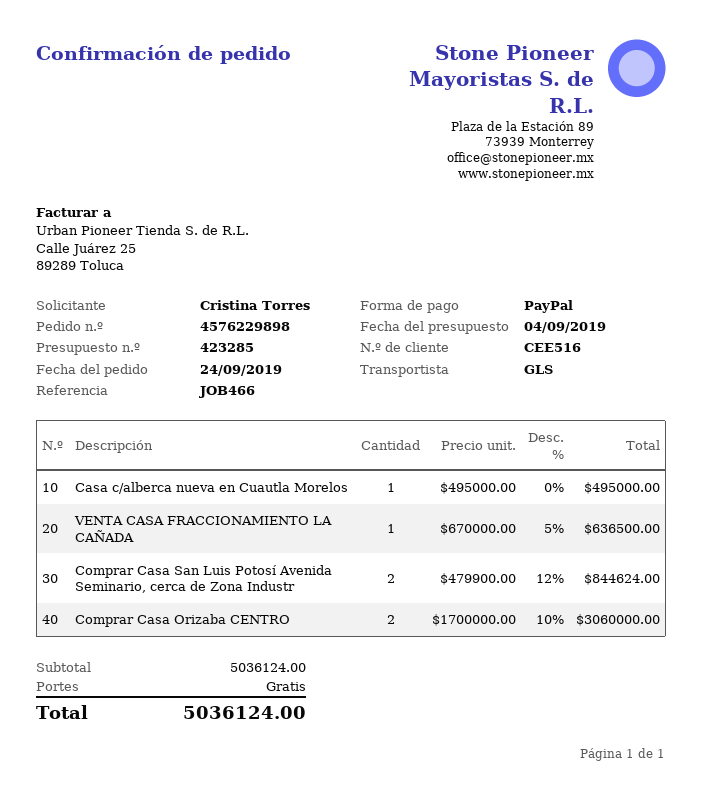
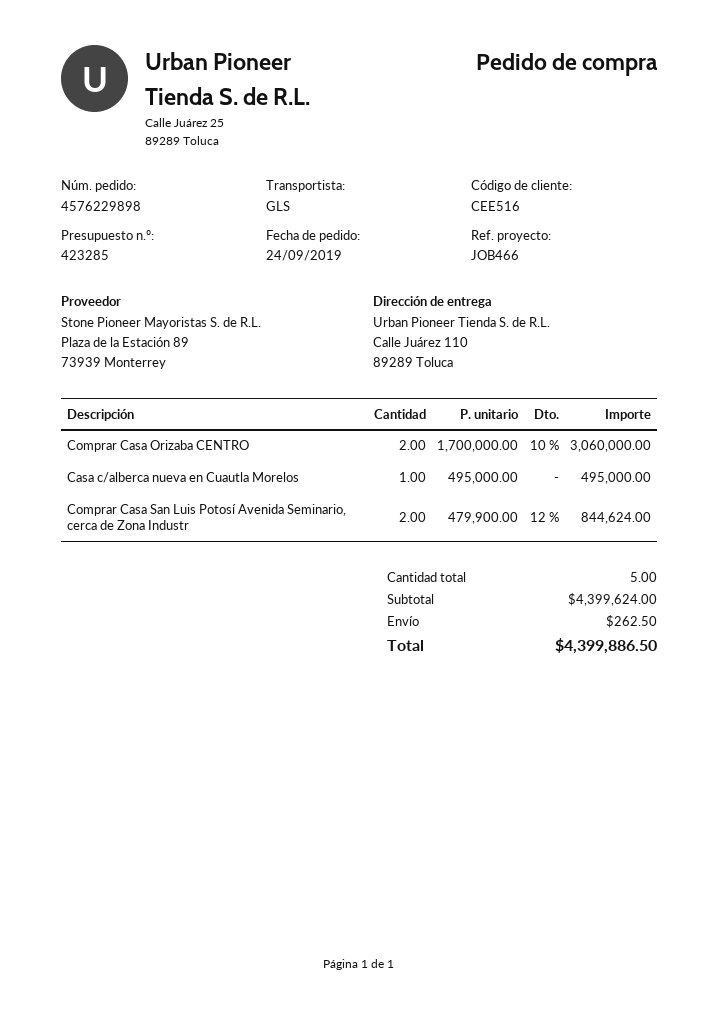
VENTA CASA FRACCIONAMIENTO LA CAÑADA: 1 x 670000.00 - 5% = 636500.00 -> none
subtotal: 5036124.00 -> 4399624.00
shipping: 0.00 -> 262.50
total: 5036124.00 -> 4399886.50

